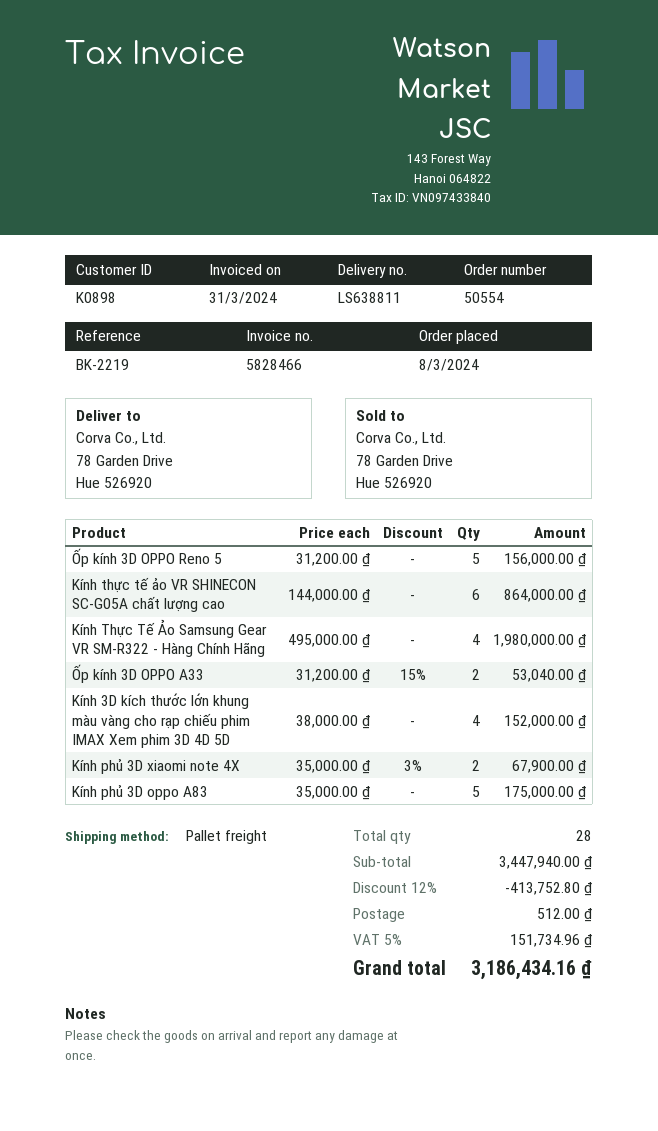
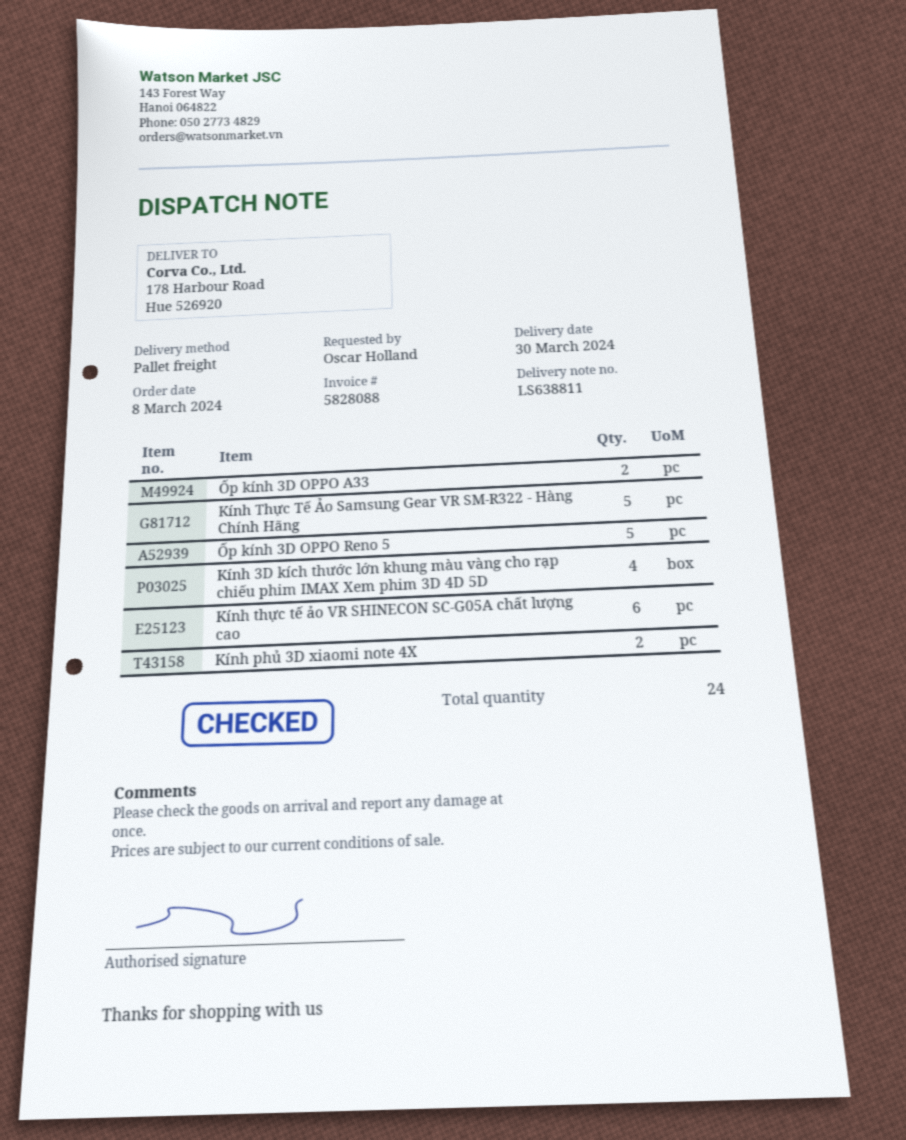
invoice number: 5828466 -> 5828088
ship to: 78 Garden Drive, Hue 526920 -> 178 Harbour Road, Hue 526920
Kính Thực Tế Ảo Samsung Gear VR SM-R322 - Hàng Chính Hãng: 4 -> 5
Kính phủ 3D oppo A83: 5 -> none
total quantity: 28 -> 24

